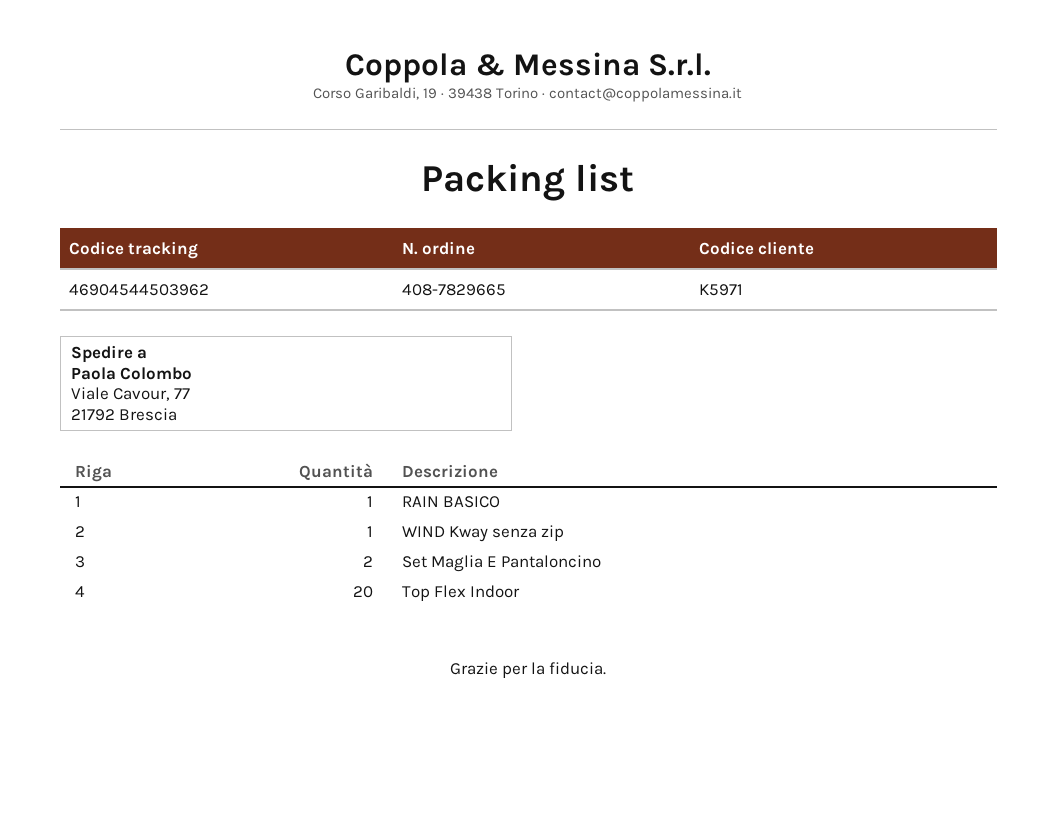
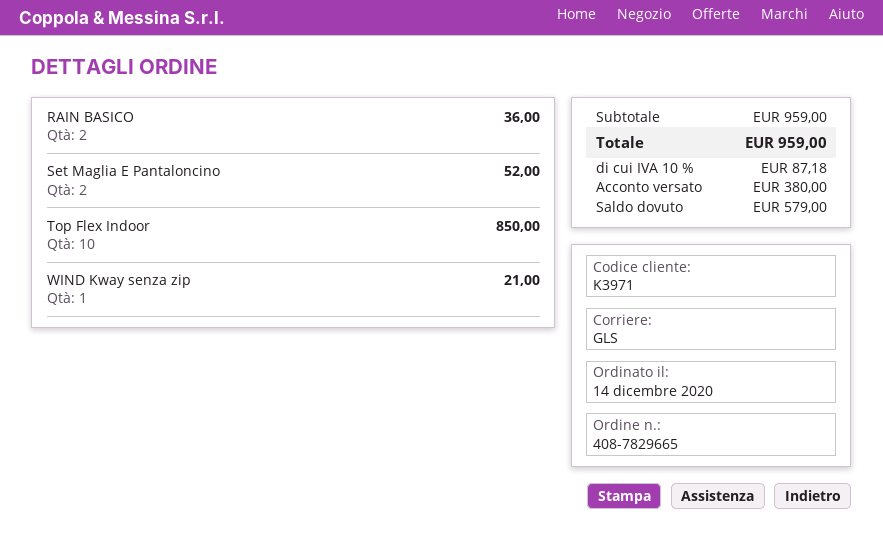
customer number: K5971 -> K3971
RAIN BASICO: 1 -> 2
Top Flex Indoor: 20 -> 10

